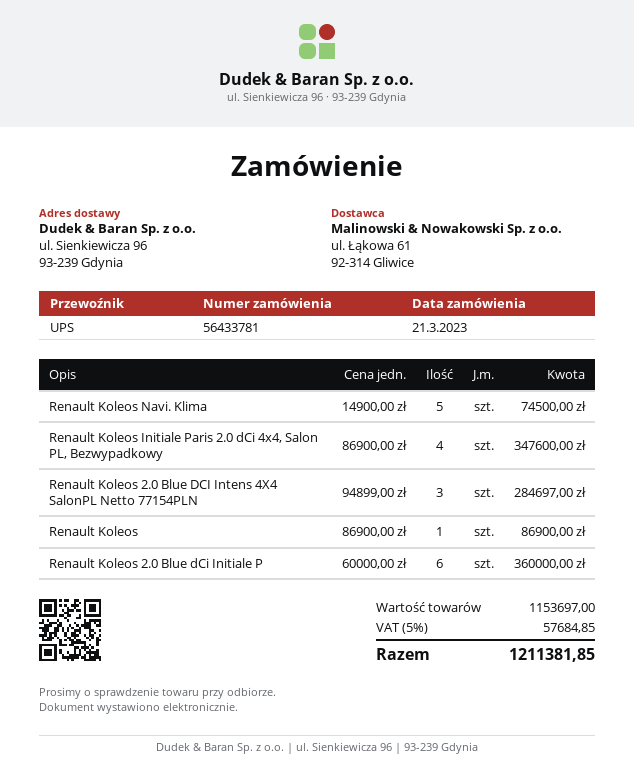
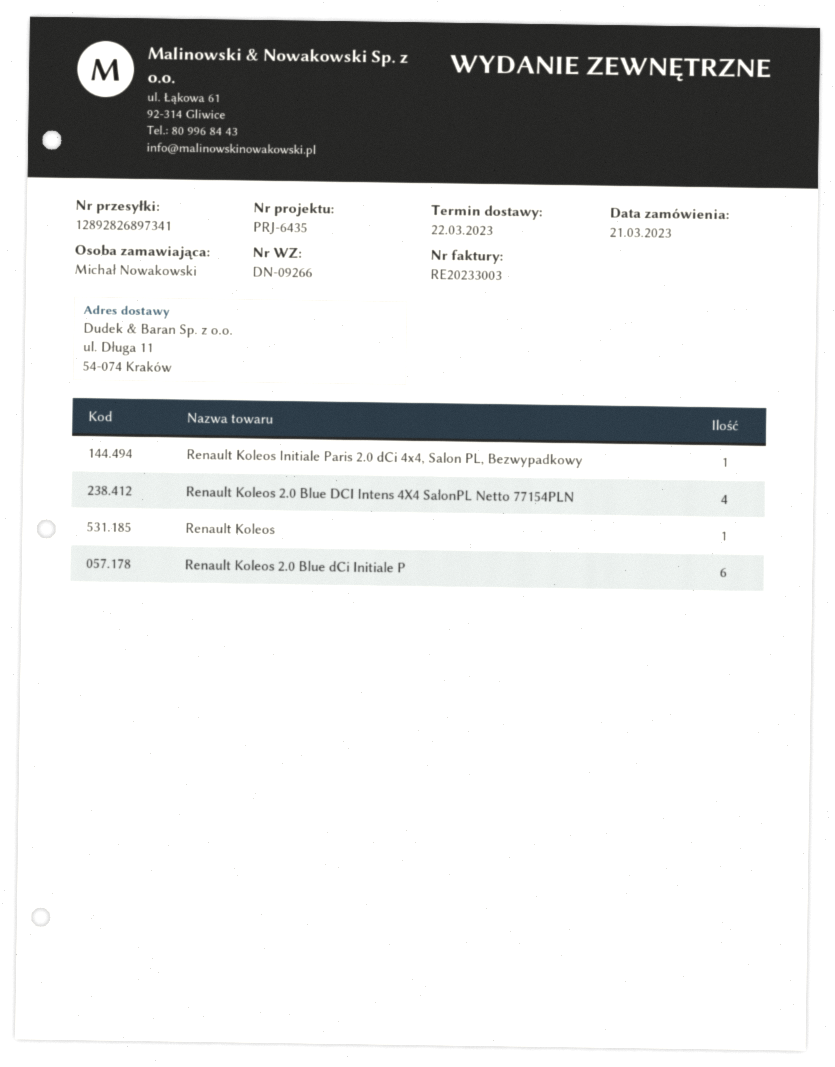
ship to: ul. Sienkiewicza 96, 93-239 Gdynia -> ul. Długa 11, 54-074 Kraków
Renault Koleos Navi. Klima: 5 -> none
Renault Koleos Initiale Paris 2.0 dCi 4x4, Salon PL, Bezwypadkowy: 4 -> 1
Renault Koleos 2.0 Blue DCI Intens 4X4 SalonPL Netto 77154PLN: 3 -> 4

